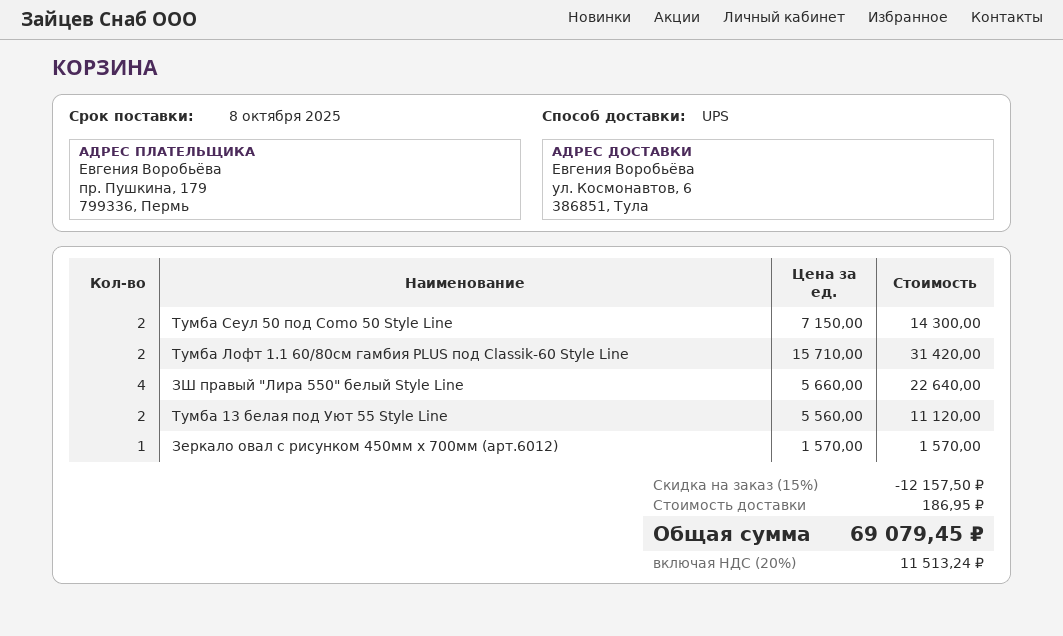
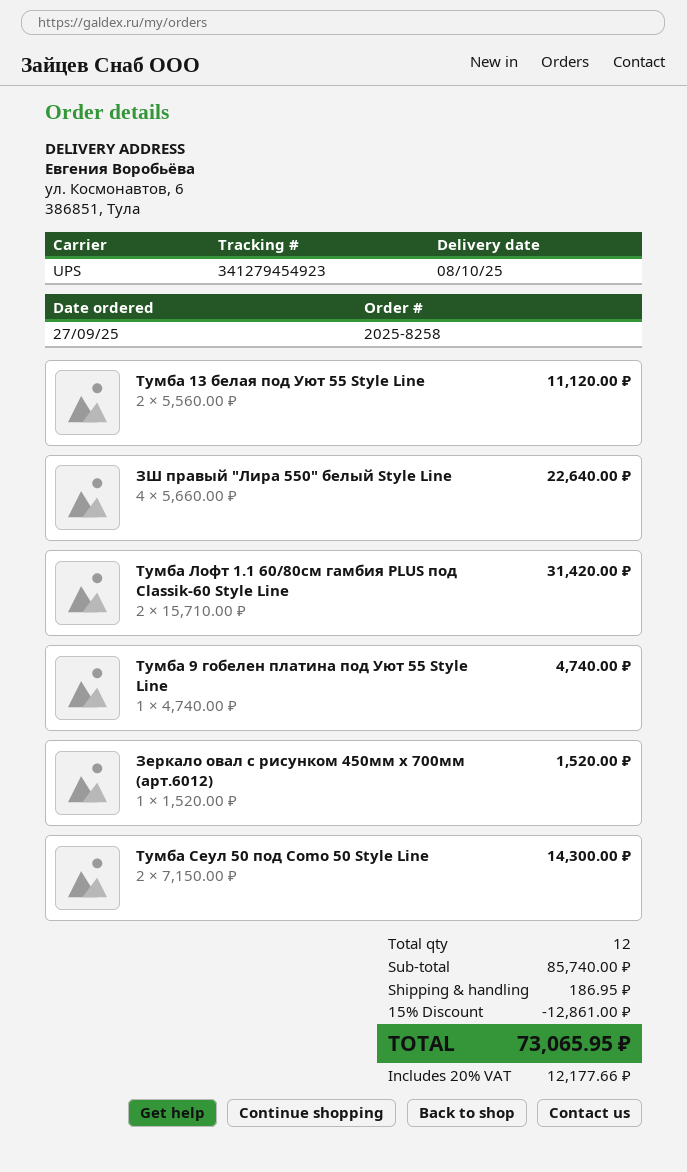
Зеркало овал с рисунком 450мм x 700мм (арт.6012): 1 x 1570.00 = 1570.00 -> 1 x 1520.00 = 1520.00
Тумба 9 гобелен платина под Уют 55 Style Line: none -> 1 x 4740.00 = 4740.00
discount: 15% = 12157.50 -> 15% = 12861.00
tax: 20% = 11513.24 -> 20% = 12177.66
total: 69079.45 -> 73065.95

